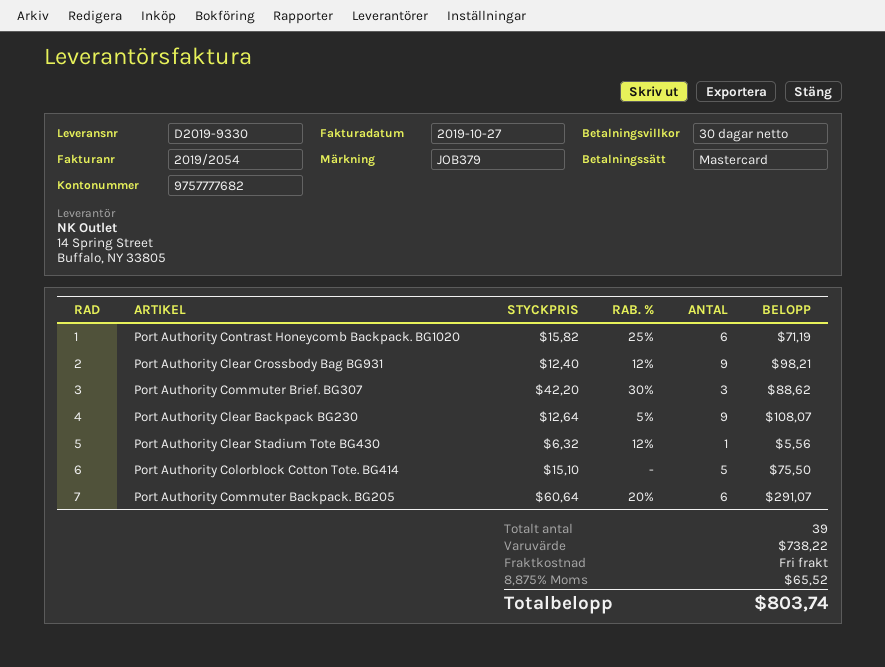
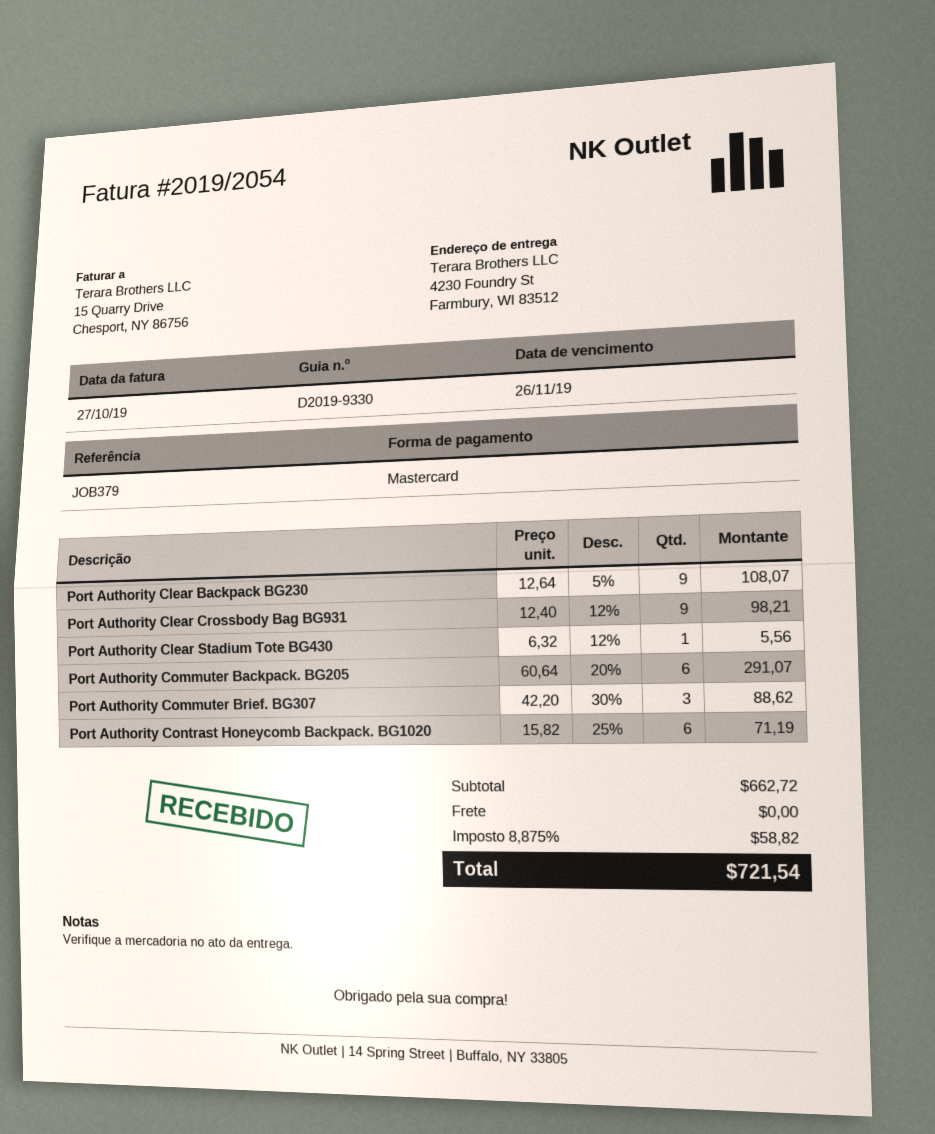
Port Authority Colorblock Cotton Tote. BG414: 5 x 15.10 = 75.50 -> none
subtotal: 738.22 -> 662.72
tax: 8.875% = 65.52 -> 8.875% = 58.82
total: 803.74 -> 721.54

